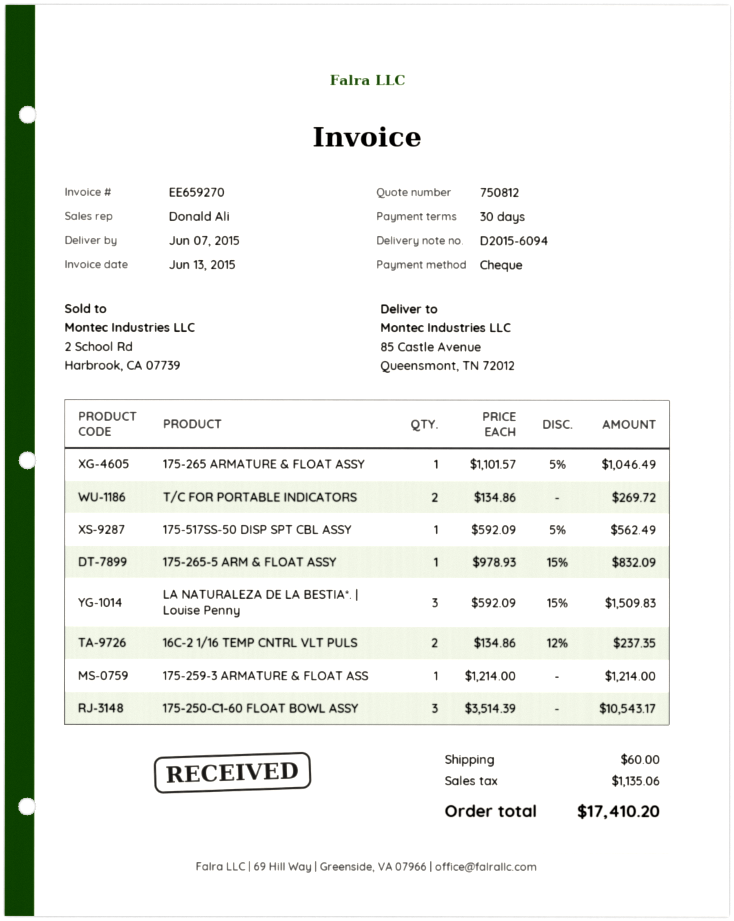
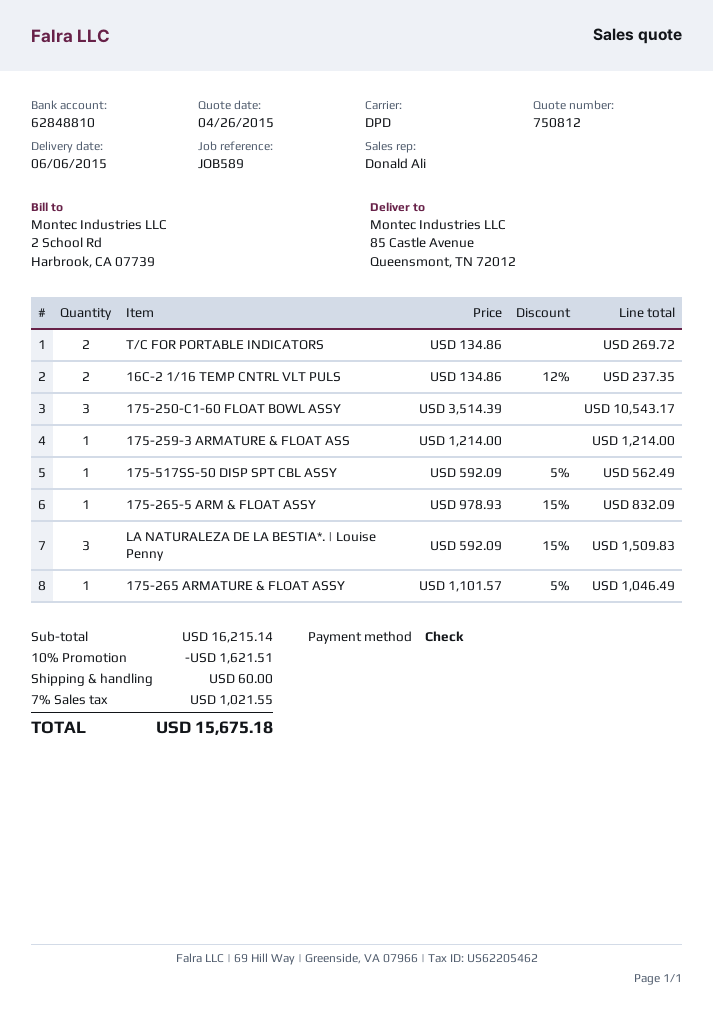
delivery date: 2015-06-07 -> 2015-06-06
discount: none -> 10% = 1621.51
tax: 1135.06 -> 1021.55
total: 17410.20 -> 15675.18

